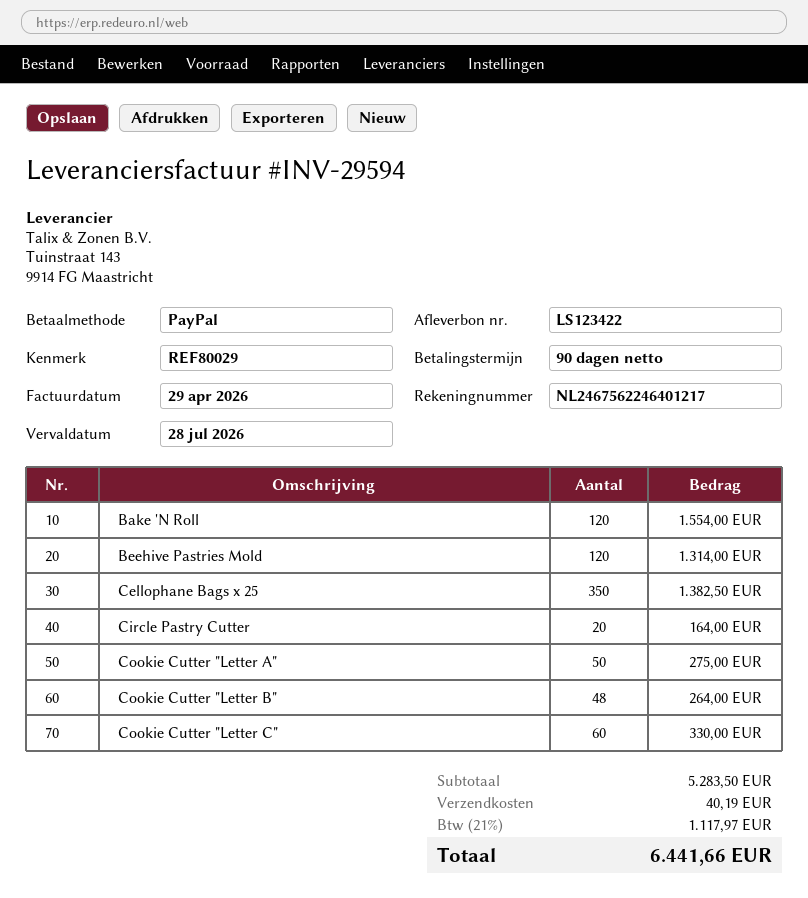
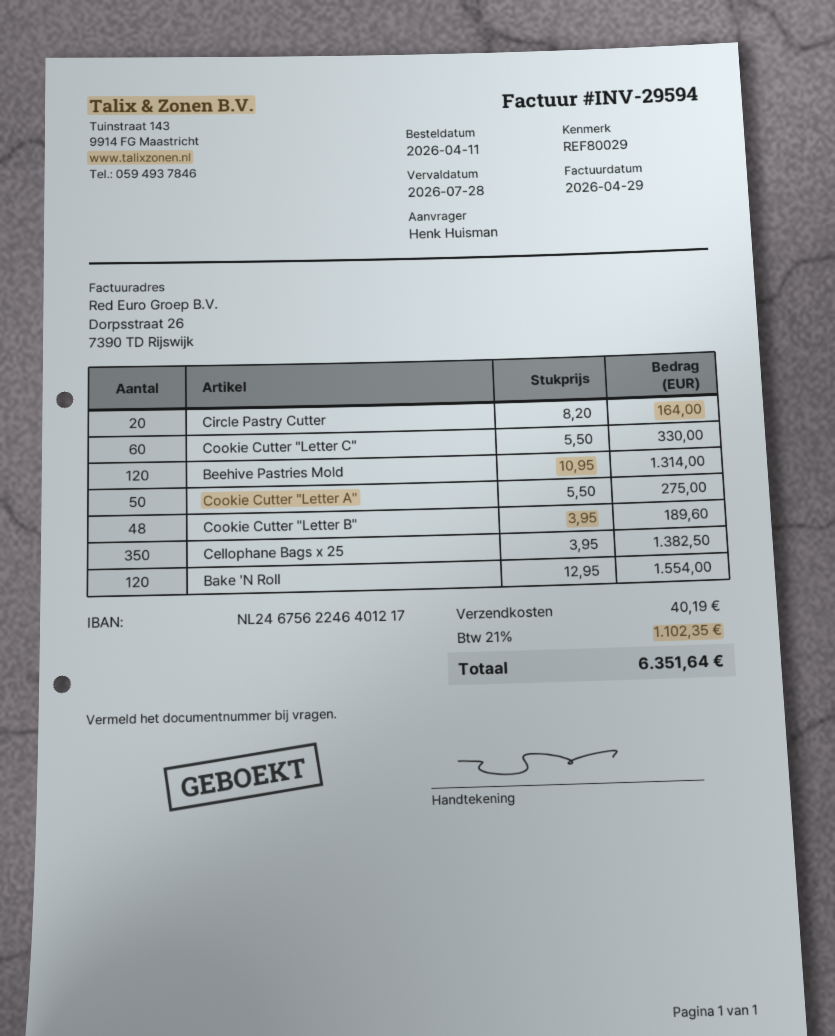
Cookie Cutter "Letter B": 48 for 264.00 -> 48 for 189.60
tax: 21% = 1117.97 -> 21% = 1102.35
total: 6441.66 -> 6351.64

